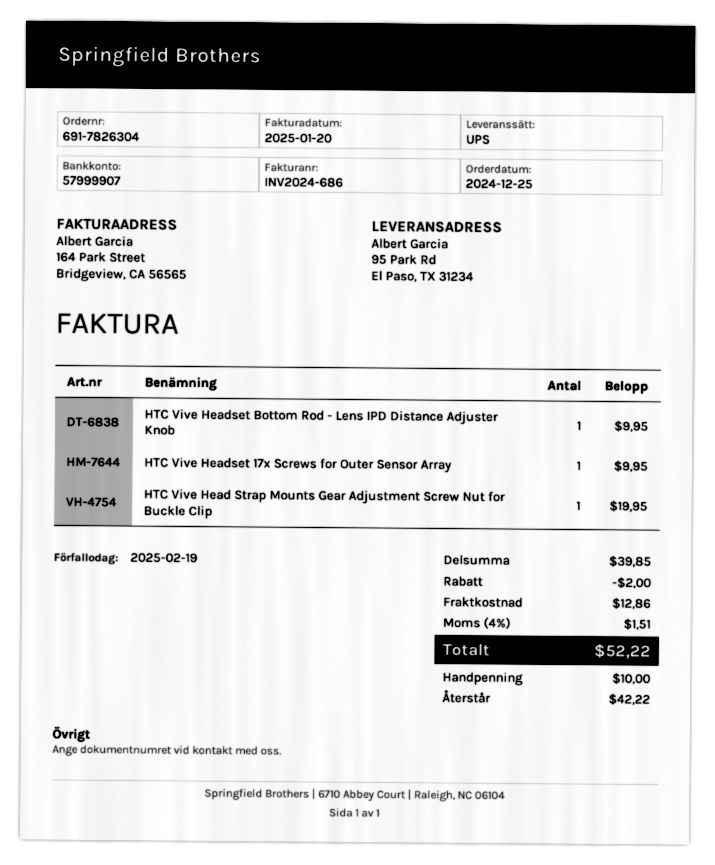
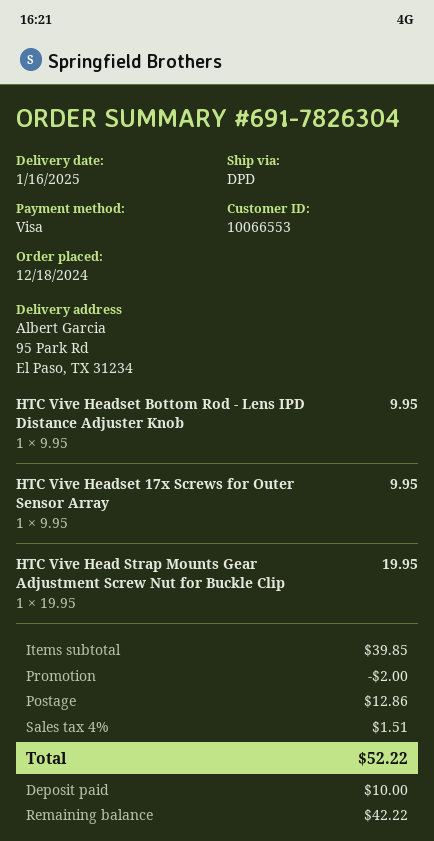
order date: 2024-12-25 -> 2024-12-18
shipping method: UPS -> DPD

